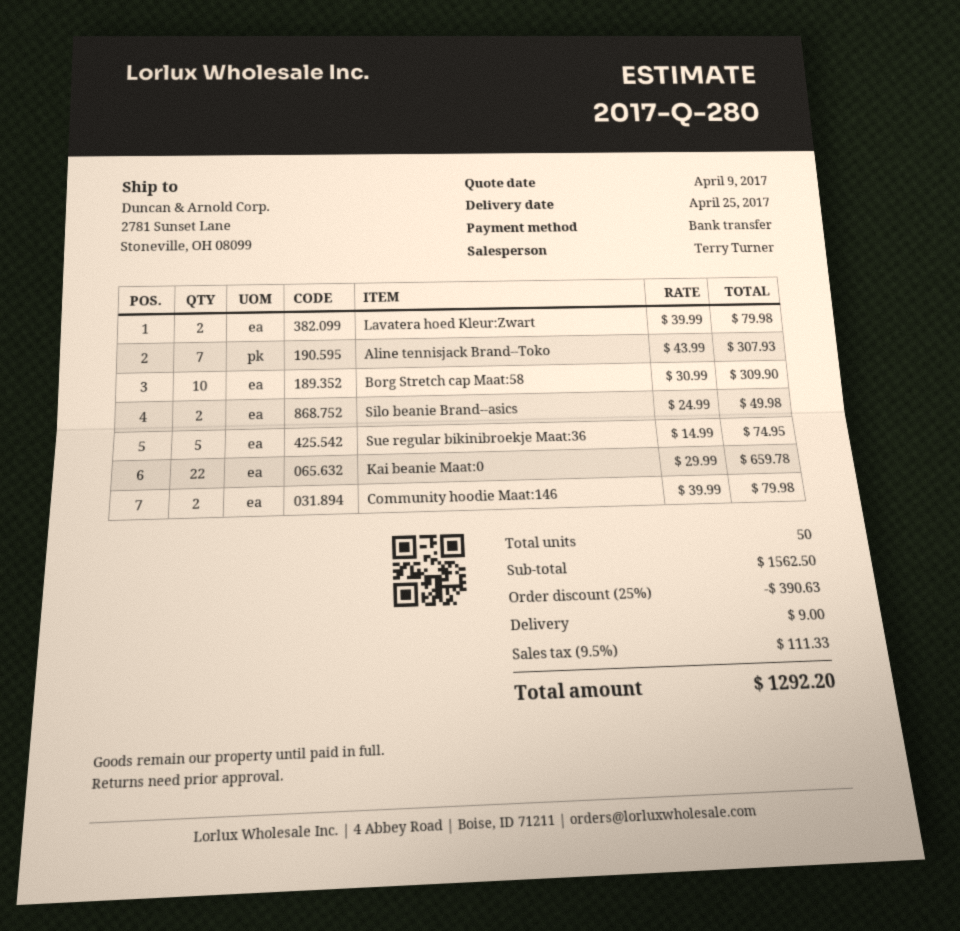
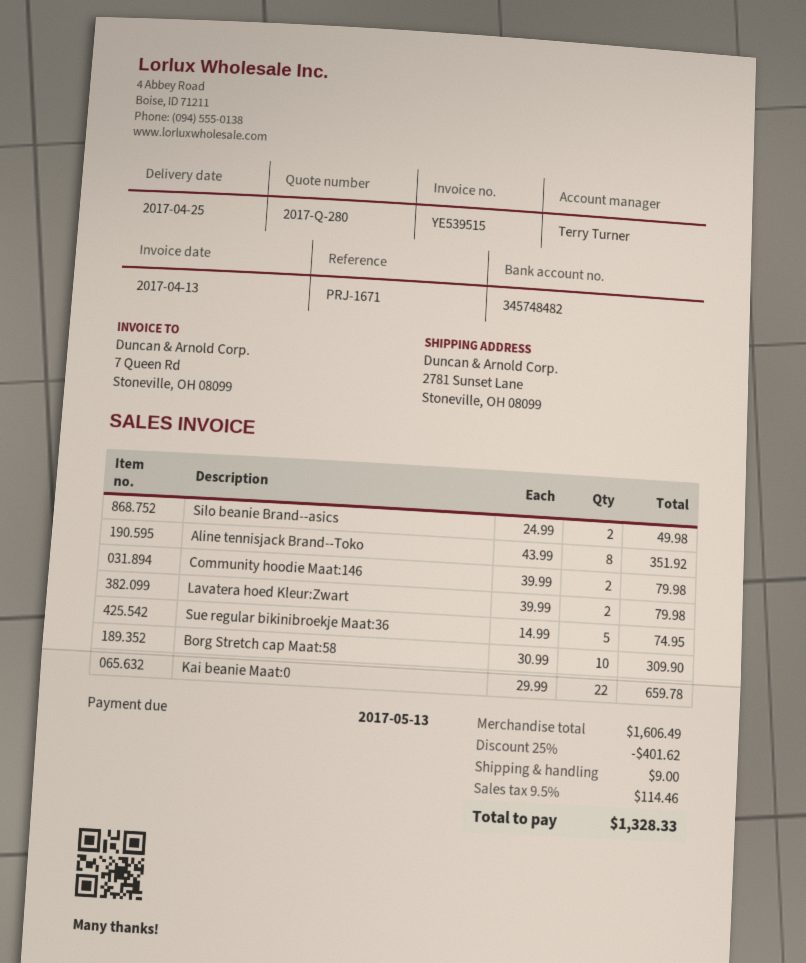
Aline tennisjack Brand--Toko: 7 x 43.99 = 307.93 -> 8 x 43.99 = 351.92
subtotal: 1562.50 -> 1606.49
discount: 25% = 390.63 -> 25% = 401.62
tax: 9.5% = 111.33 -> 9.5% = 114.46
total: 1292.20 -> 1328.33

